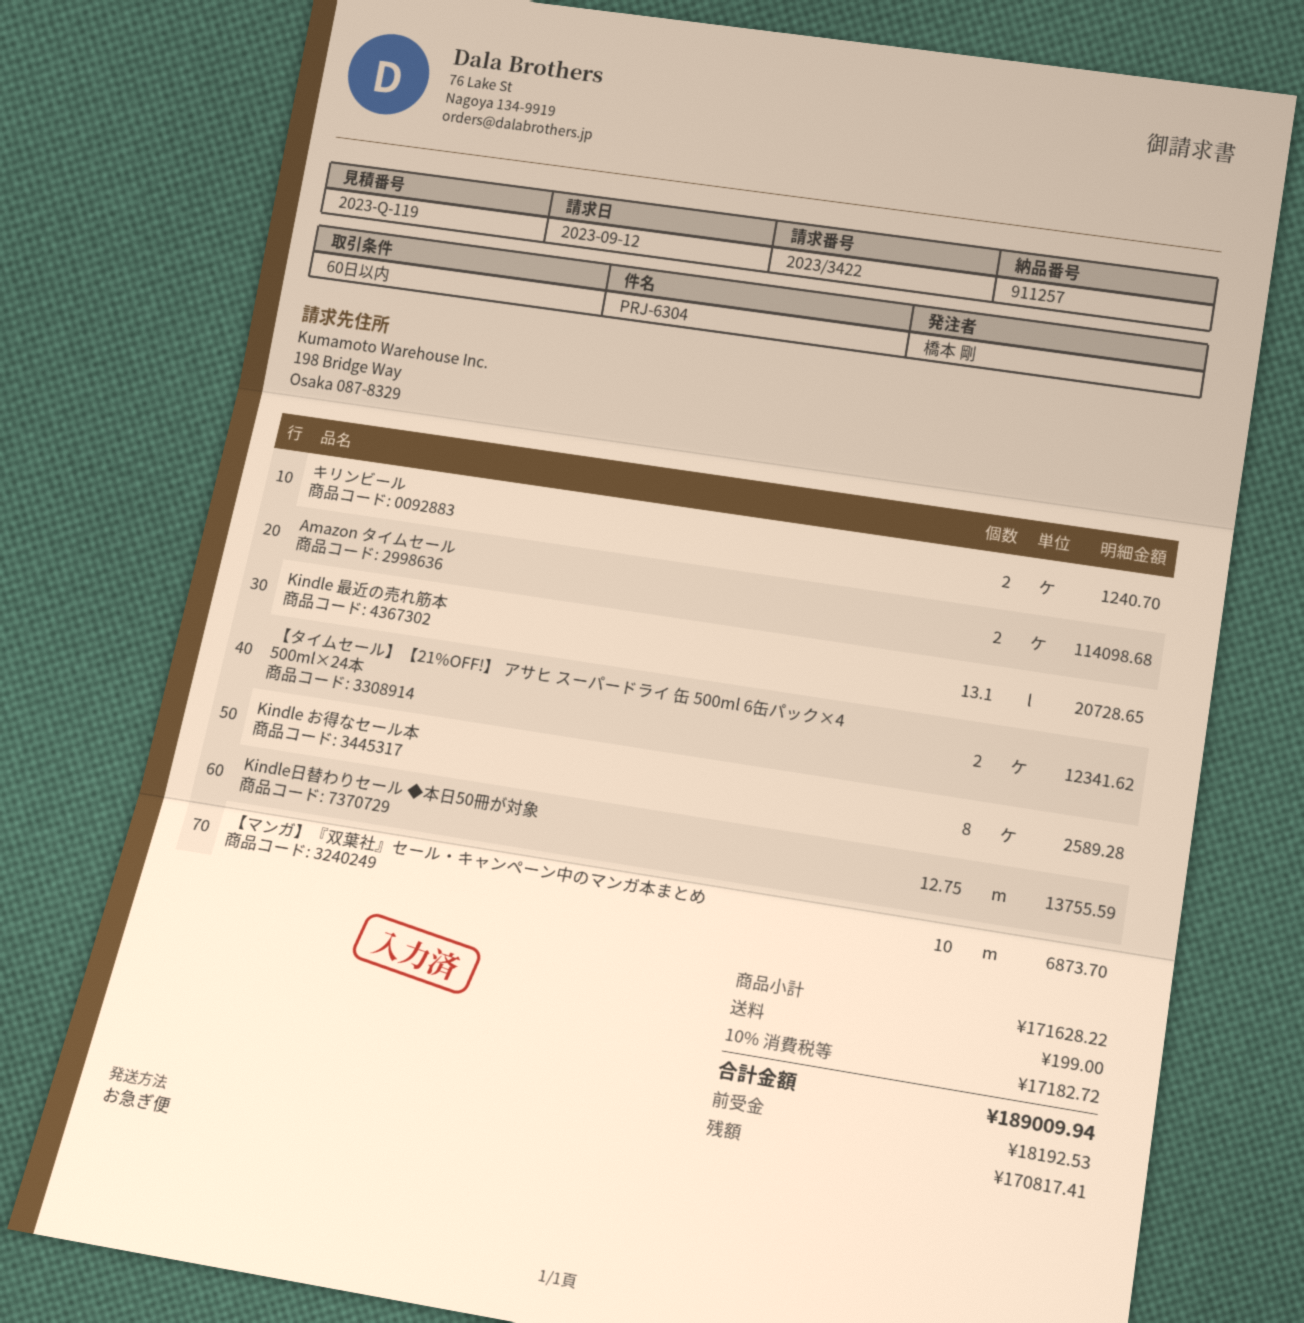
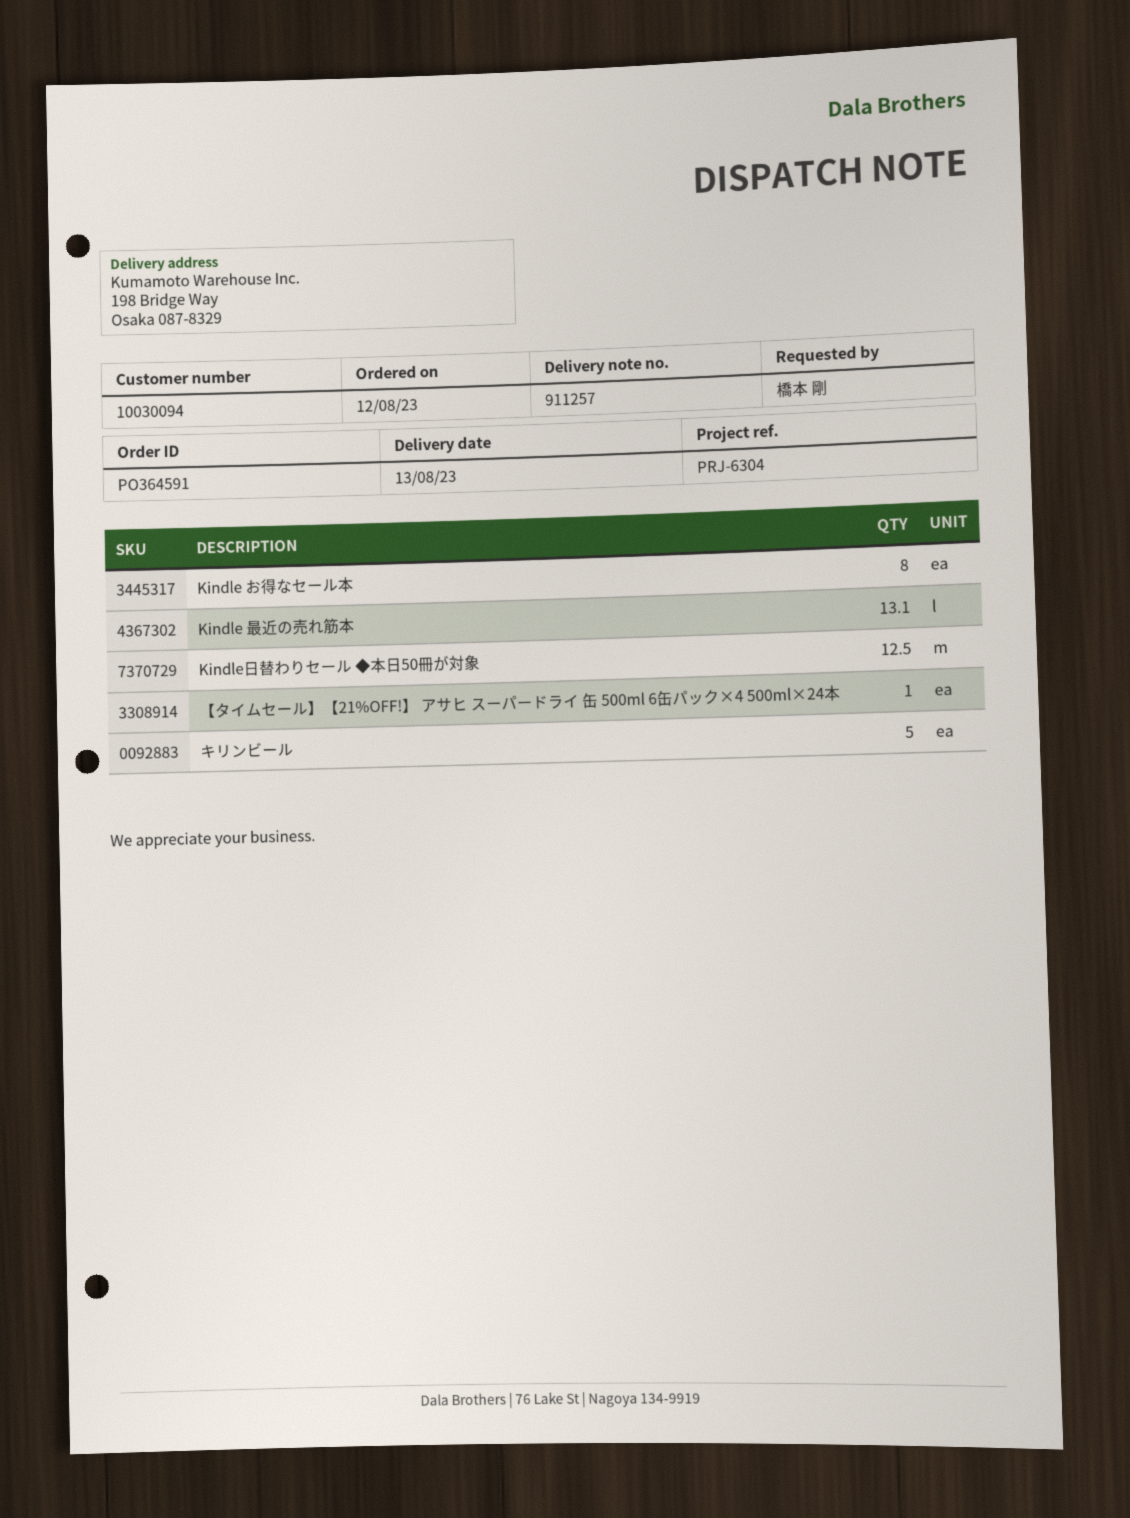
キリンビール: 2 -> 5
Amazon タイムセール: 2 -> none
【タイムセール】【21%OFF!】 アサヒ スーパードライ 缶 500ml 6缶パック×4 500ml×24本: 2 -> 1
Kindle日替わりセール ◆本日50冊が対象: 12.75 -> 12.5
【マンガ】『双葉社』セール・キャンペーン中のマンガ本まとめ: 10 -> none

